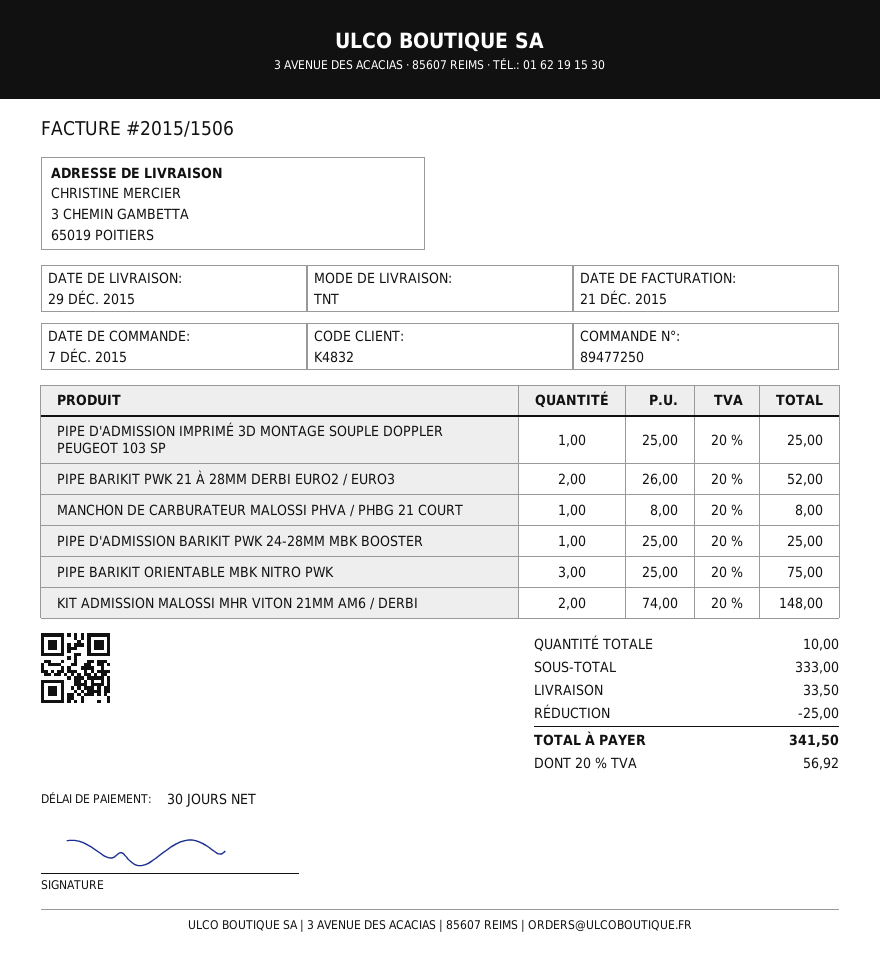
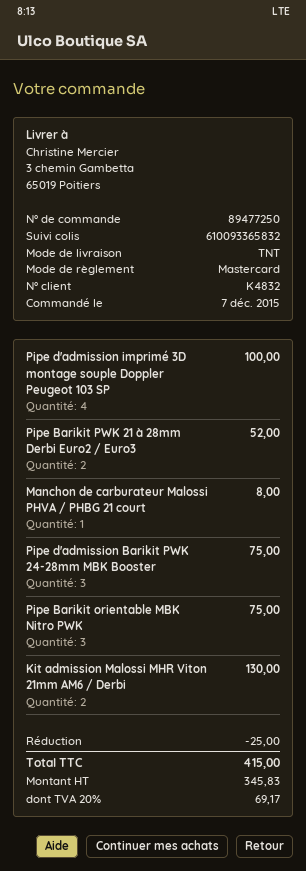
PIPE D'ADMISSION IMPRIMÉ 3D MONTAGE SOUPLE DOPPLER PEUGEOT 103 SP: 1 for 25.00 -> 4 for 100.00
PIPE D'ADMISSION BARIKIT PWK 24-28MM MBK BOOSTER: 1 for 25.00 -> 3 for 75.00
KIT ADMISSION MALOSSI MHR VITON 21MM AM6 / DERBI: 2 for 148.00 -> 2 for 130.00
shipping: 33.50 -> none
tax: 20% = 56.92 -> 20% = 69.17
total: 341.50 -> 415.00

